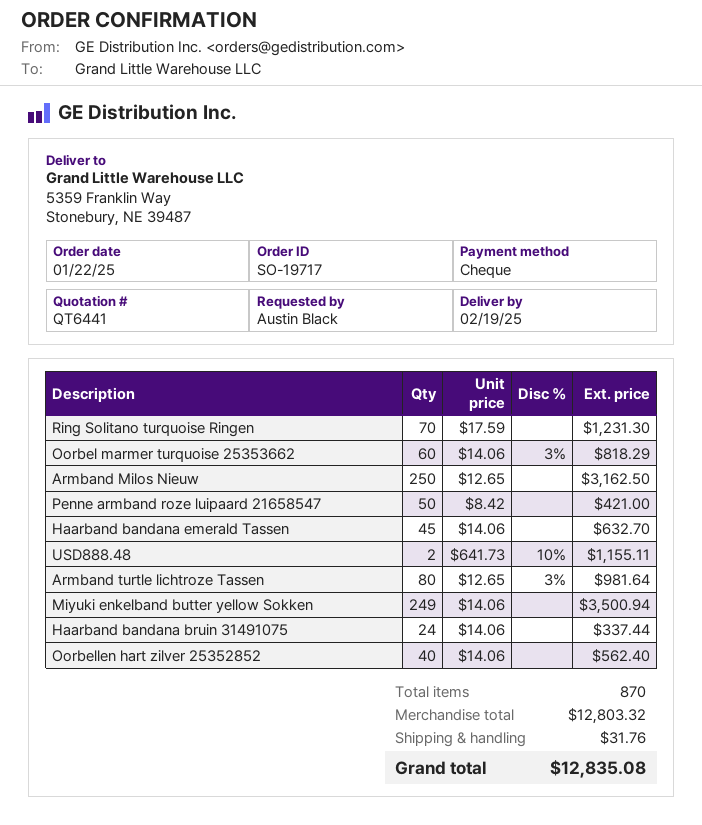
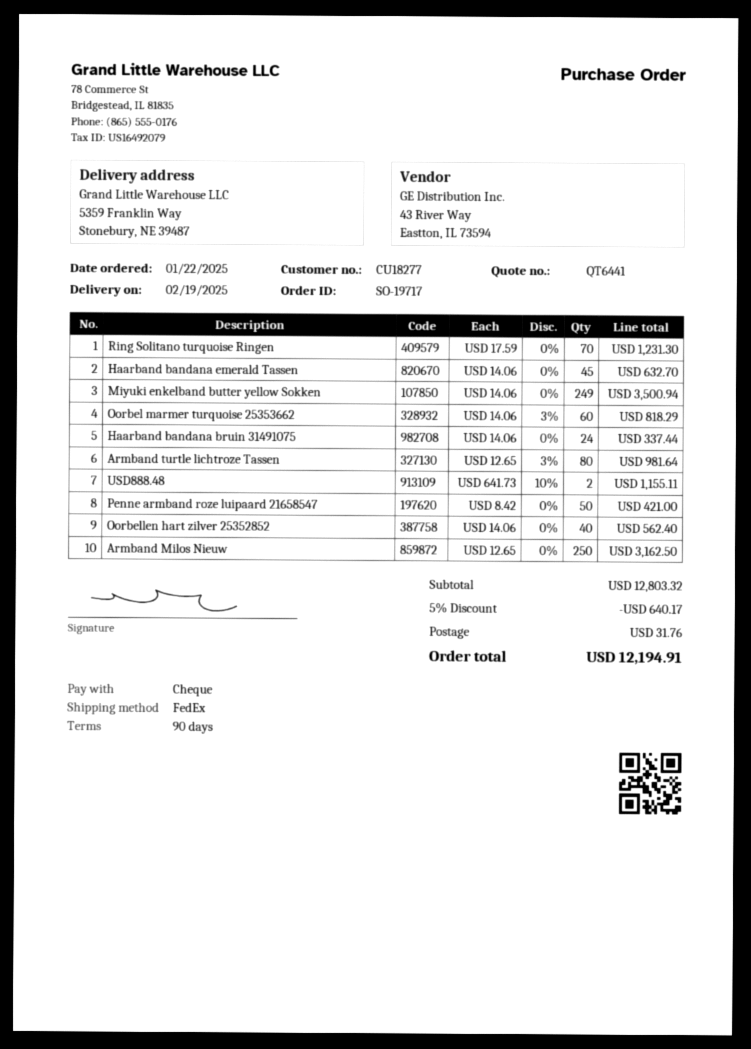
discount: none -> 5% = 640.17
total: 12835.08 -> 12194.91

